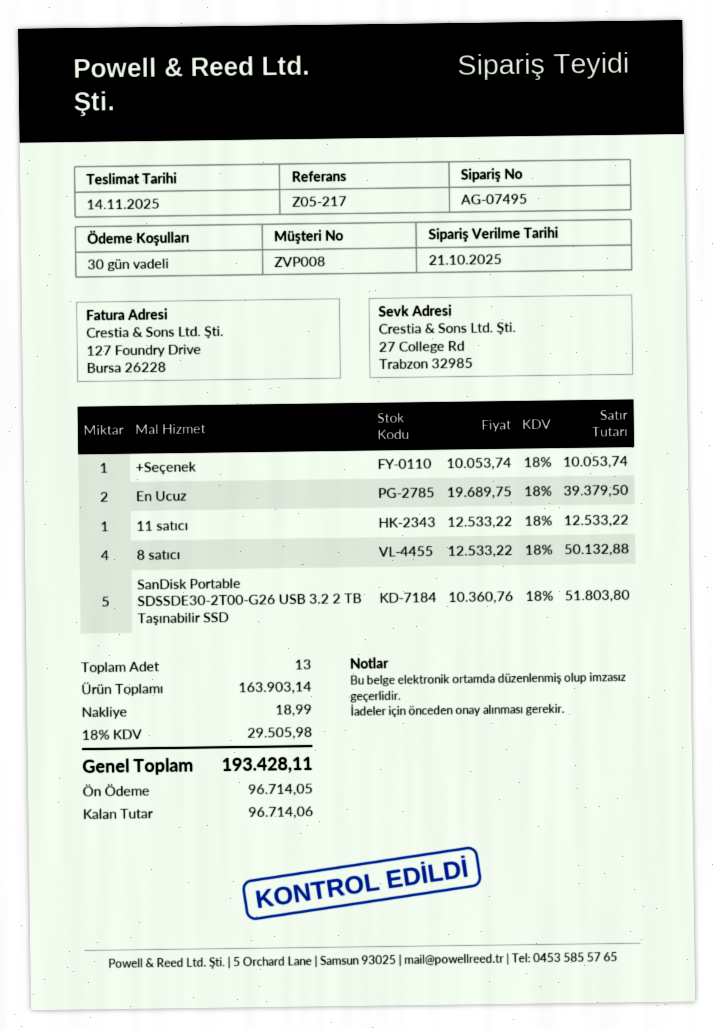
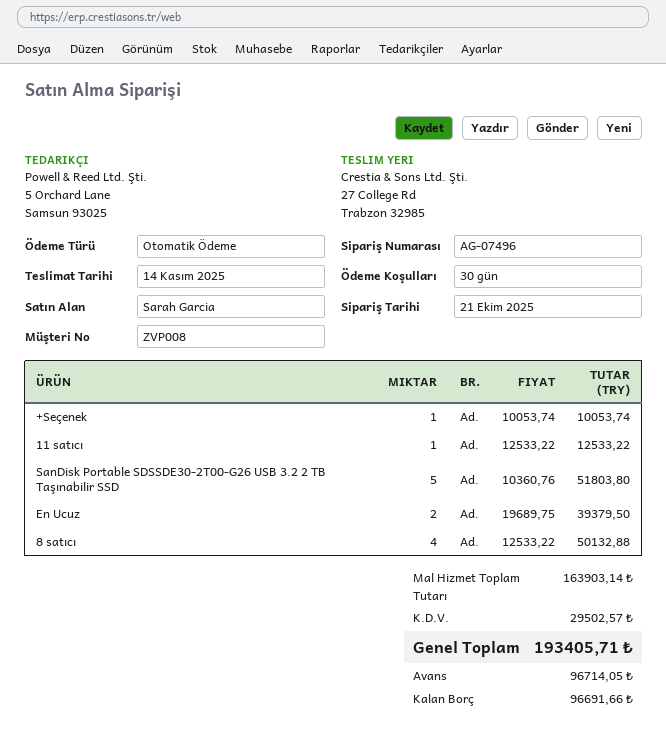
order number: AG-07495 -> AG-07496
shipping: 18.99 -> none
tax: 29505.98 -> 29502.57
total: 193428.11 -> 193405.71
balance: 96714.06 -> 96691.66

